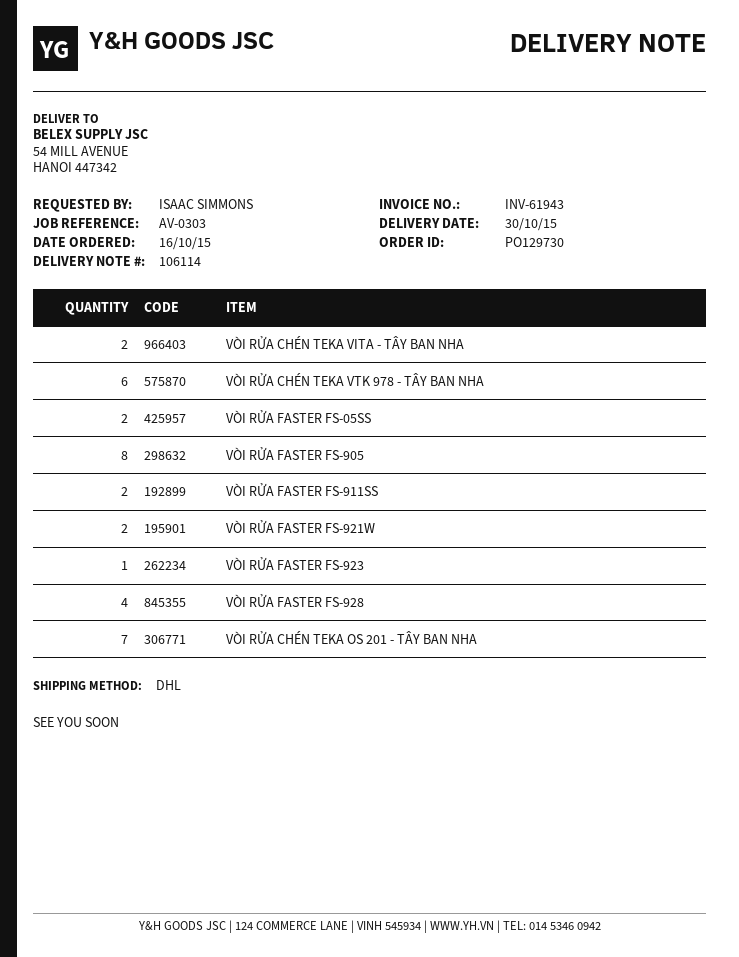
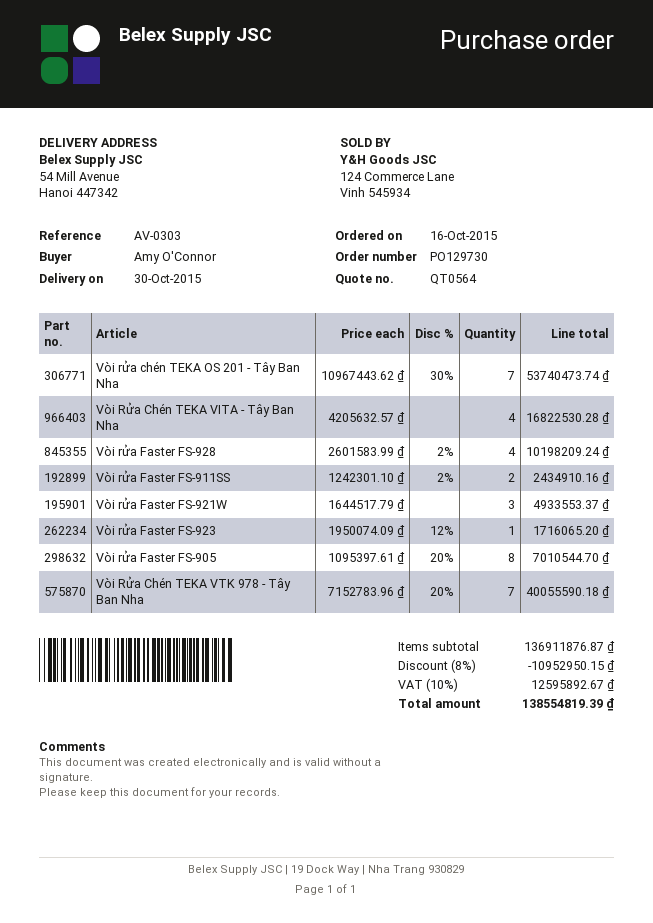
ordered by: ISAAC SIMMONS -> Amy O'Connor
VÒI RỬA CHÉN TEKA VITA - TÂY BAN NHA: 2 -> 4
VÒI RỬA CHÉN TEKA VTK 978 - TÂY BAN NHA: 6 -> 7
VÒI RỬA FASTER FS-05SS: 2 -> none
VÒI RỬA FASTER FS-921W: 2 -> 3

